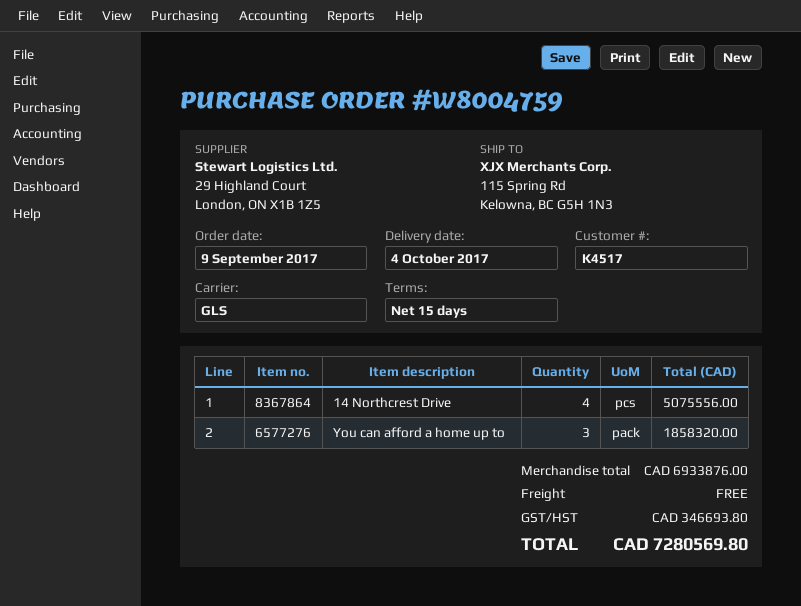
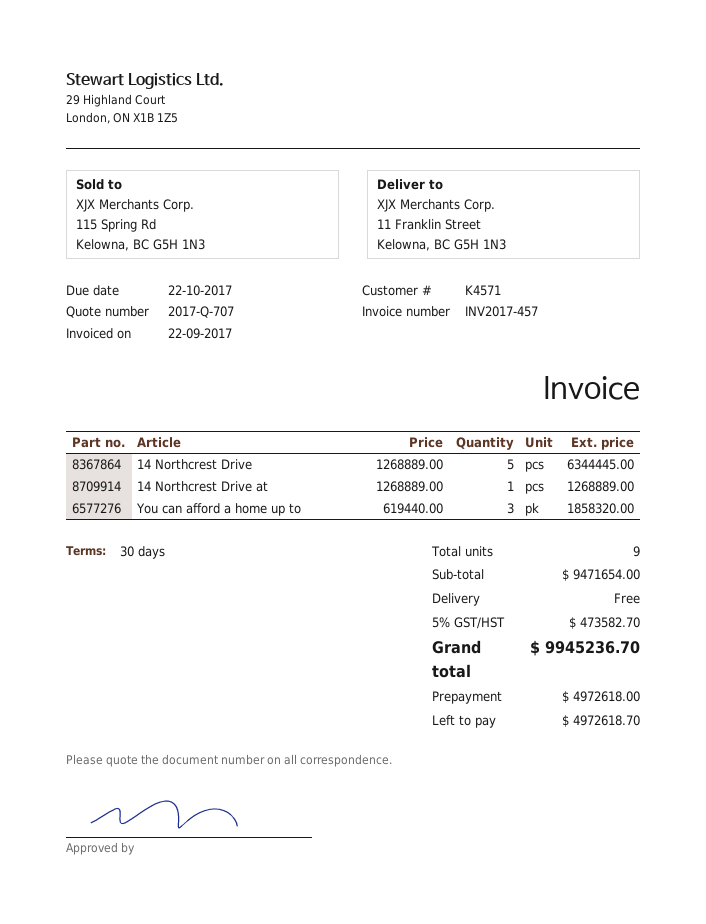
payment terms: 15 days -> 30 days
customer number: K4517 -> K4571
ship to: 115 Spring Rd, Kelowna, BC G5H 1N3 -> 11 Franklin Street, Kelowna, BC G5H 1N3
14 Northcrest Drive: 4 for 5075556.00 -> 5 for 6344445.00
14 Northcrest Drive at: none -> 1 for 1268889.00
subtotal: 6933876.00 -> 9471654.00
tax: 346693.80 -> 473582.70
total: 7280569.80 -> 9945236.70

